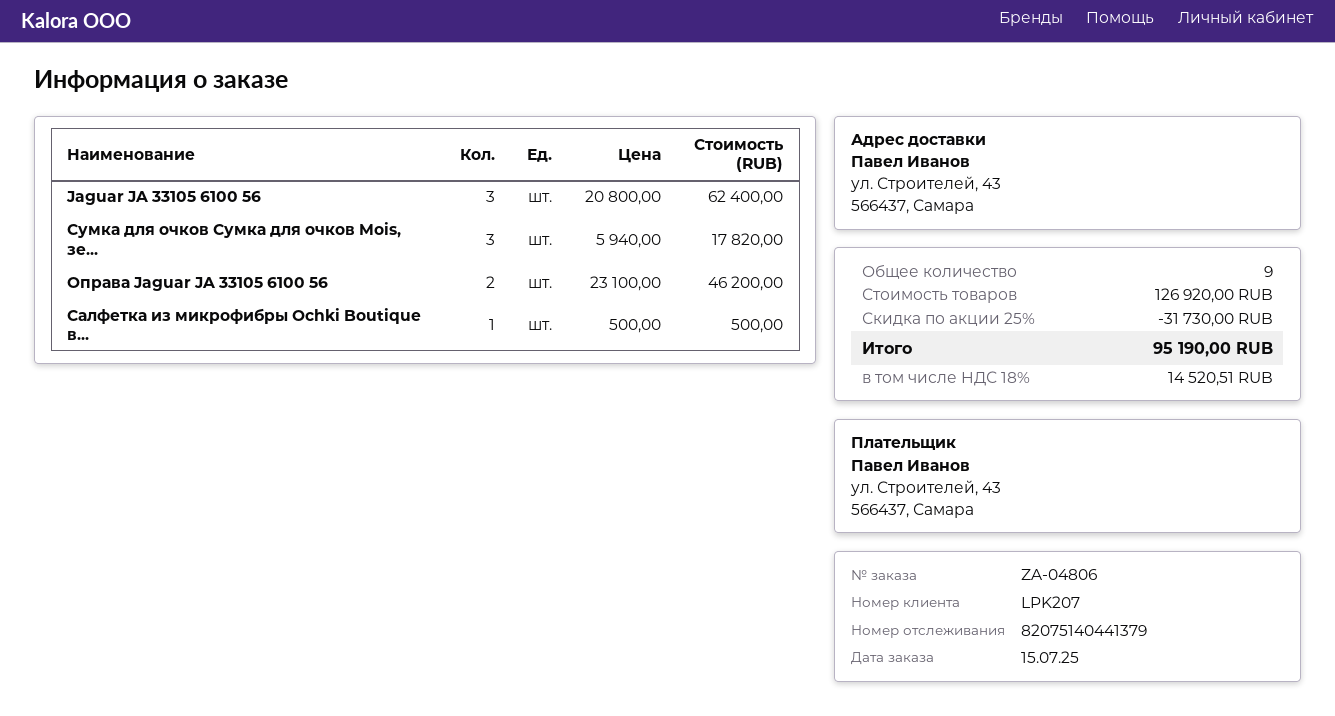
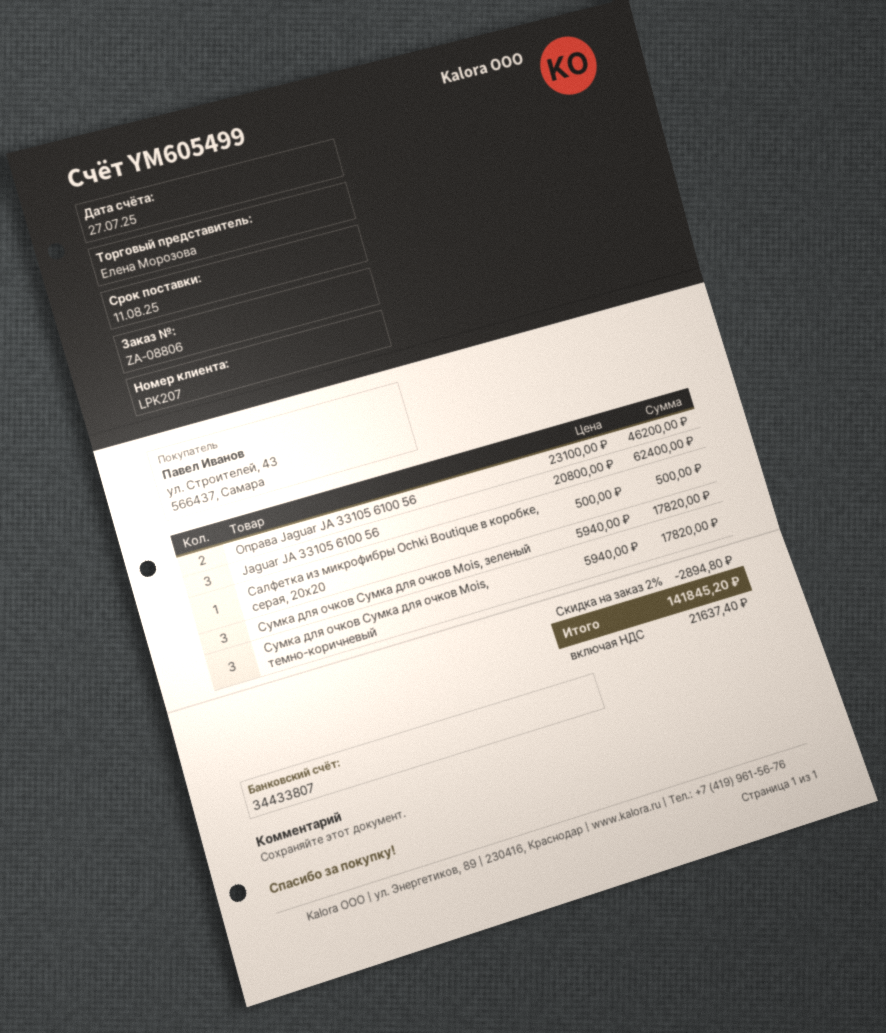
order number: ZA-04806 -> ZA-08806
Сумка для очков Сумка для очков Mois, темно-коричневый: none -> 3 x 5940.00 = 17820.00
discount: 25% = 31730.00 -> 2% = 2894.80
tax: 14520.51 -> 21637.40
total: 95190.00 -> 141845.20

